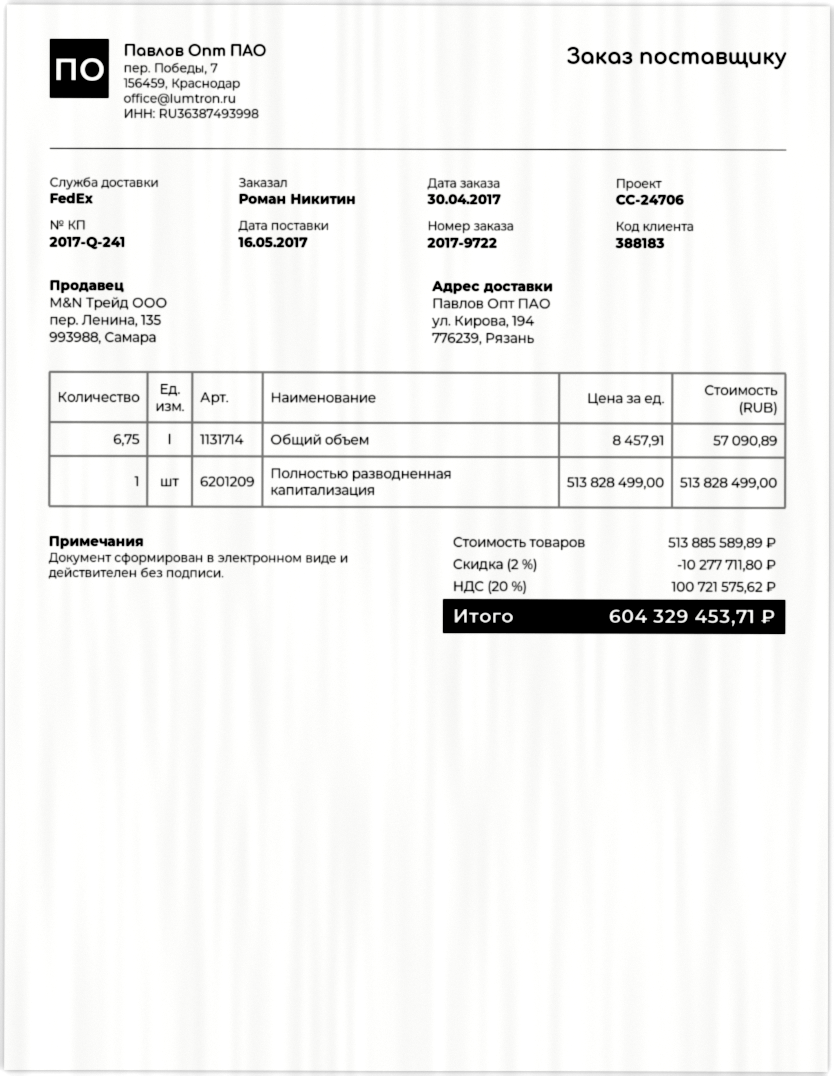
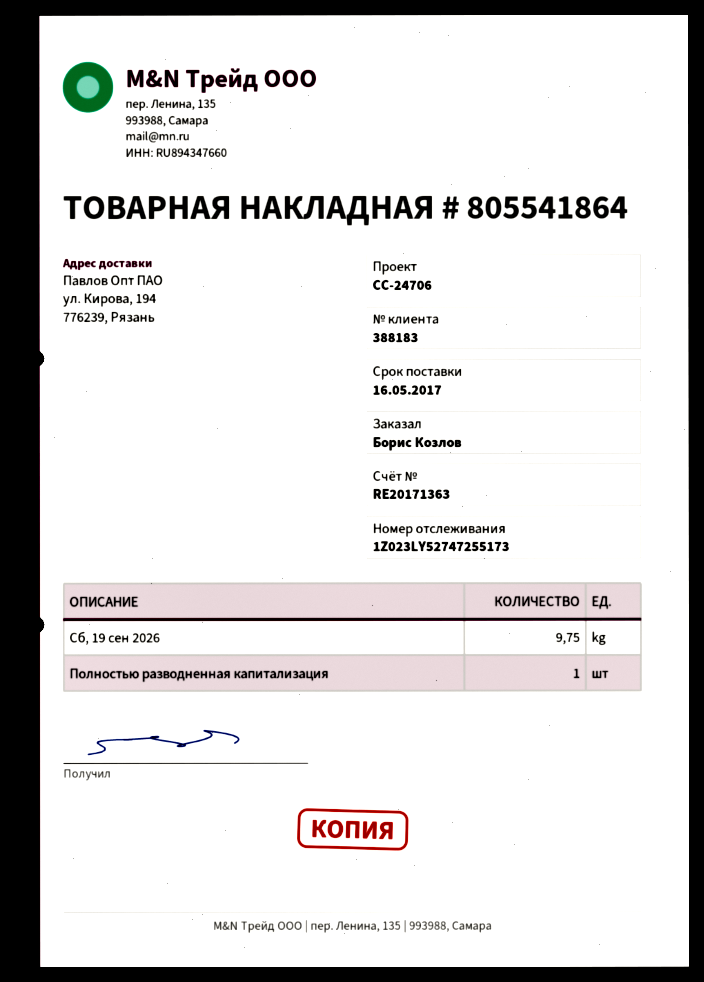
ordered by: Роман Никитин -> Борис Козлов
Общий объем: 6.75 -> none
Сб, 19 сен 2026: none -> 9.75

